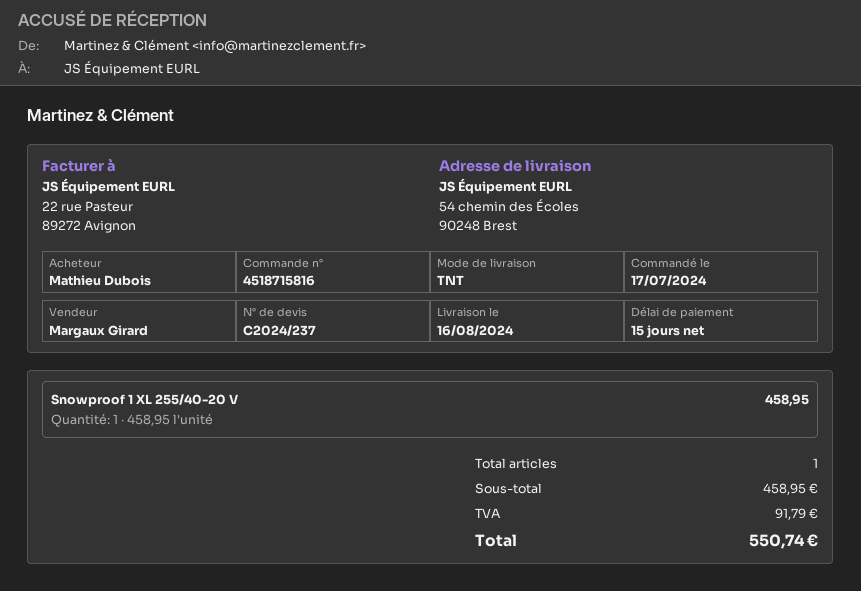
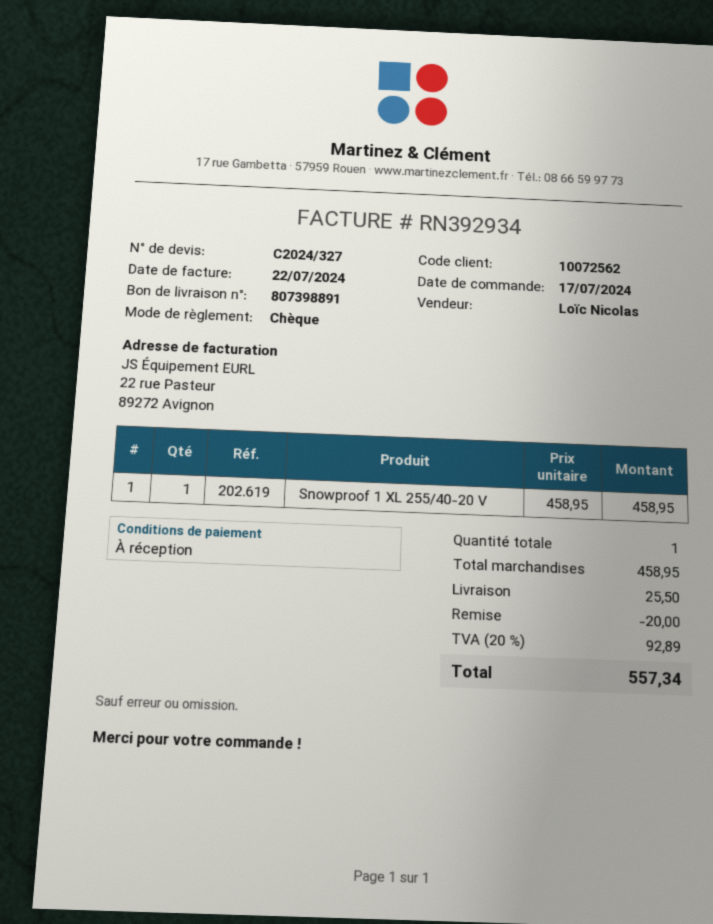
quote number: C2024/237 -> C2024/327
payment terms: 15 days -> on receipt
sales rep: Margaux Girard -> Loïc Nicolas
discount: none -> 20.00
shipping: none -> 25.50
tax: 91.79 -> 92.89
total: 550.74 -> 557.34

